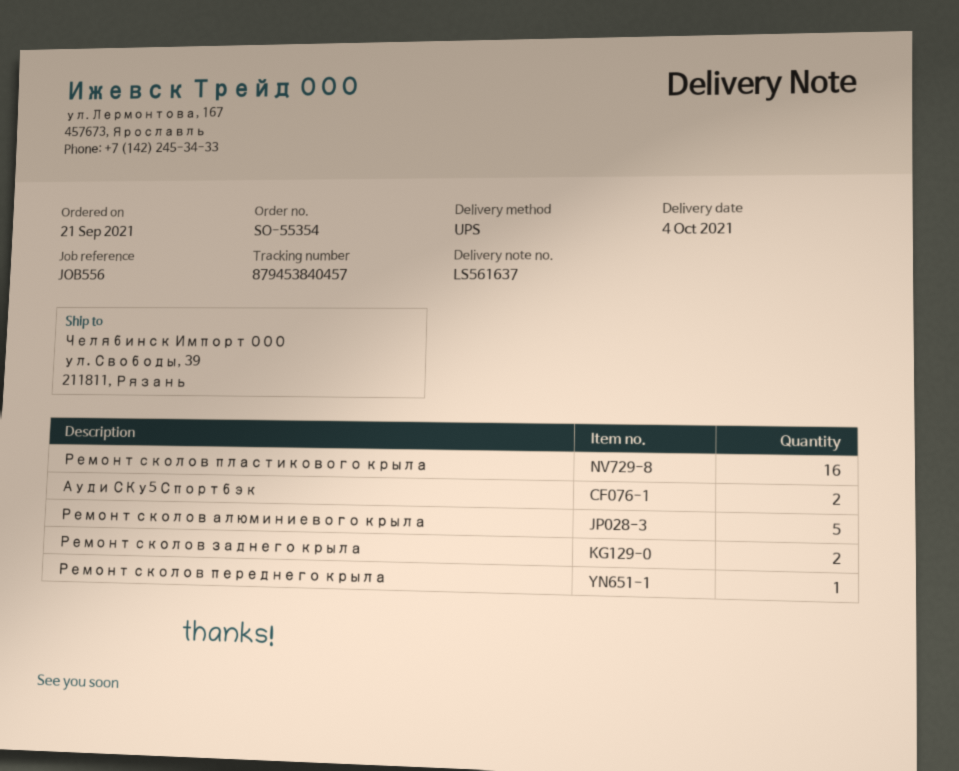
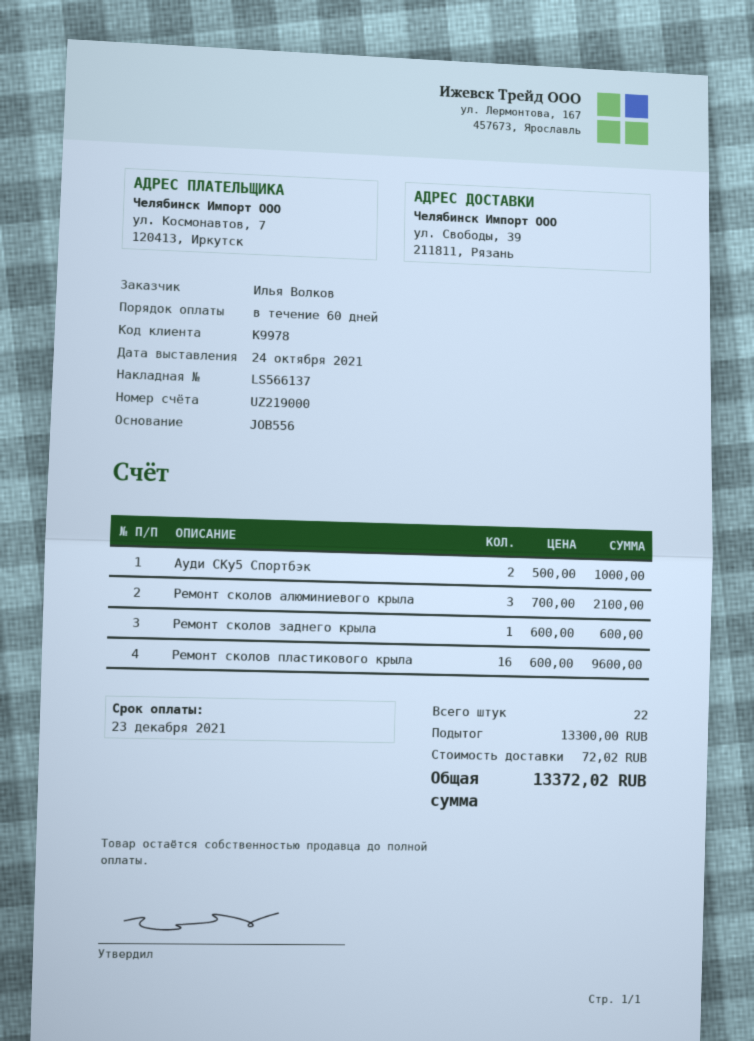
delivery note number: LS561637 -> LS566137
Ремонт сколов алюминиевого крыла: 5 -> 3
Ремонт сколов заднего крыла: 2 -> 1
Ремонт сколов переднего крыла: 1 -> none

